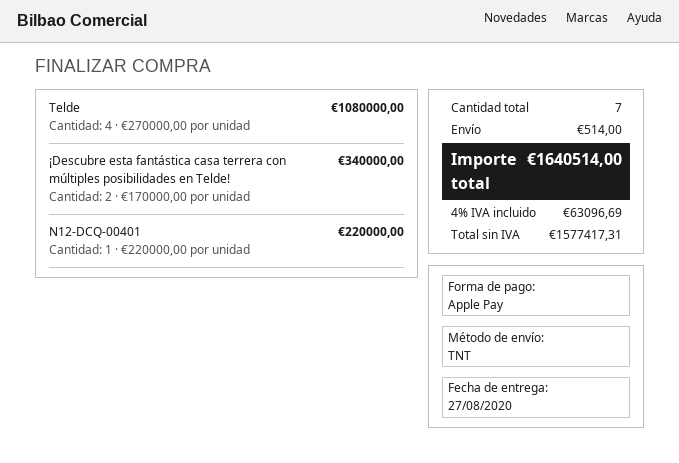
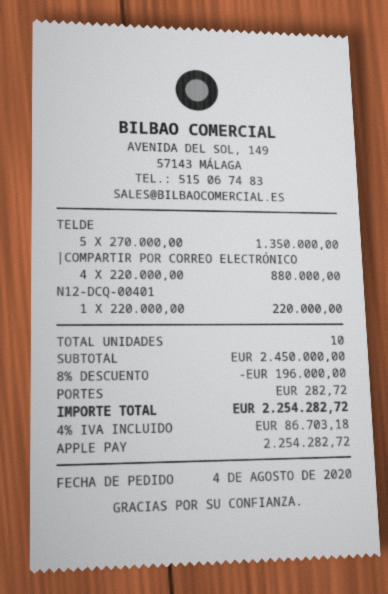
Telde: 4 x 270000.00 = 1080000.00 -> 5 x 270000.00 = 1350000.00
¡Descubre esta fantástica casa terrera con múltiples posibilidades en Telde!: 2 x 170000.00 = 340000.00 -> none
|COMPARTIR POR CORREO ELECTRÓNICO: none -> 4 x 220000.00 = 880000.00
total quantity: 7 -> 10
discount: none -> 8% = 196000.00
shipping: 514.00 -> 282.72
tax: 4% = 63096.69 -> 4% = 86703.18
total: 1640514.00 -> 2254282.72

